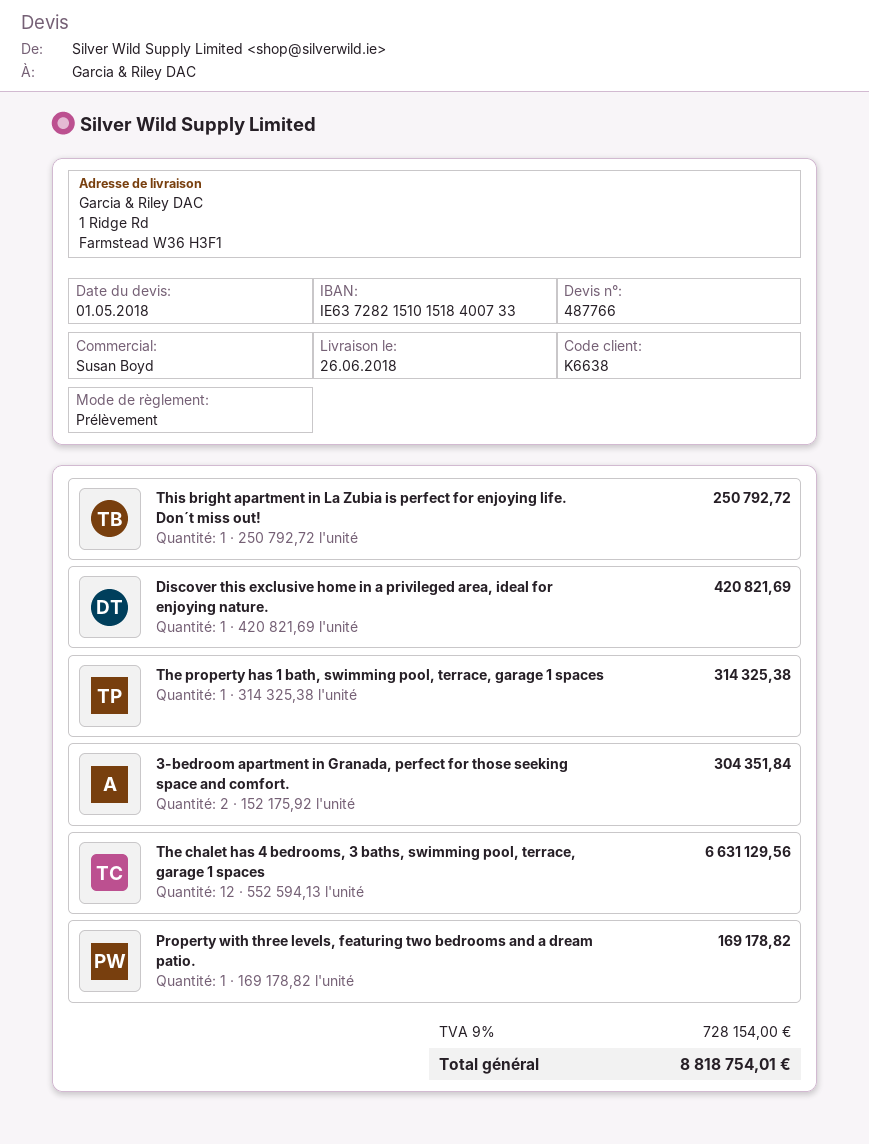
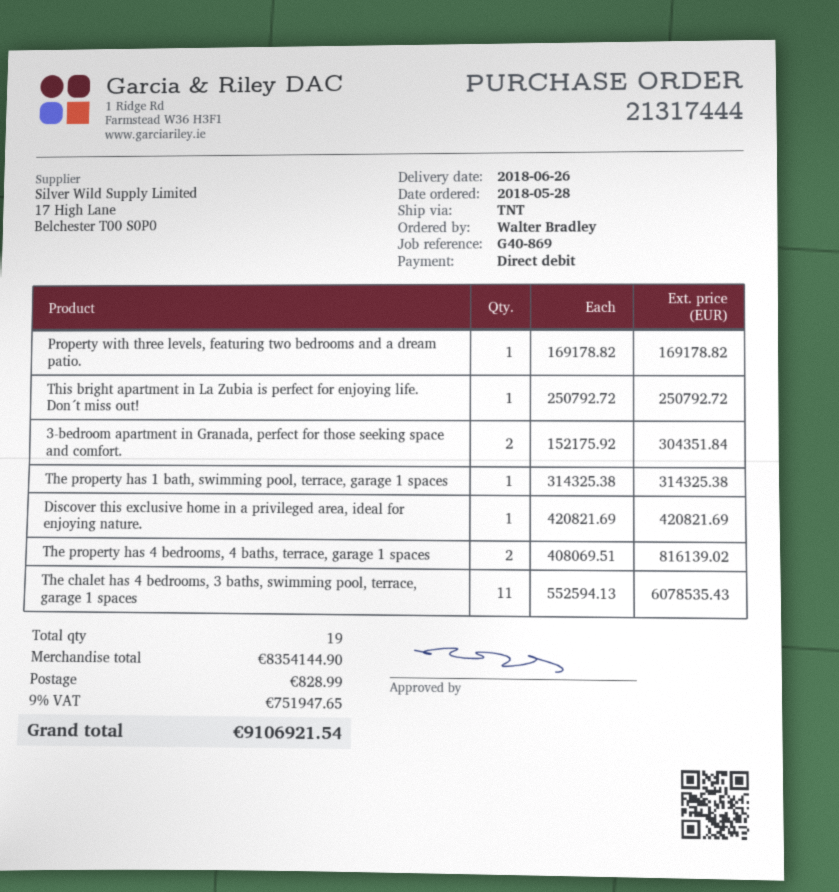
The chalet has 4 bedrooms, 3 baths, swimming pool, terrace, garage 1 spaces: 12 x 552594.13 = 6631129.56 -> 11 x 552594.13 = 6078535.43
The property has 4 bedrooms, 4 baths, terrace, garage 1 spaces: none -> 2 x 408069.51 = 816139.02
shipping: none -> 828.99
tax: 9% = 728154.00 -> 9% = 751947.65
total: 8818754.01 -> 9106921.54

